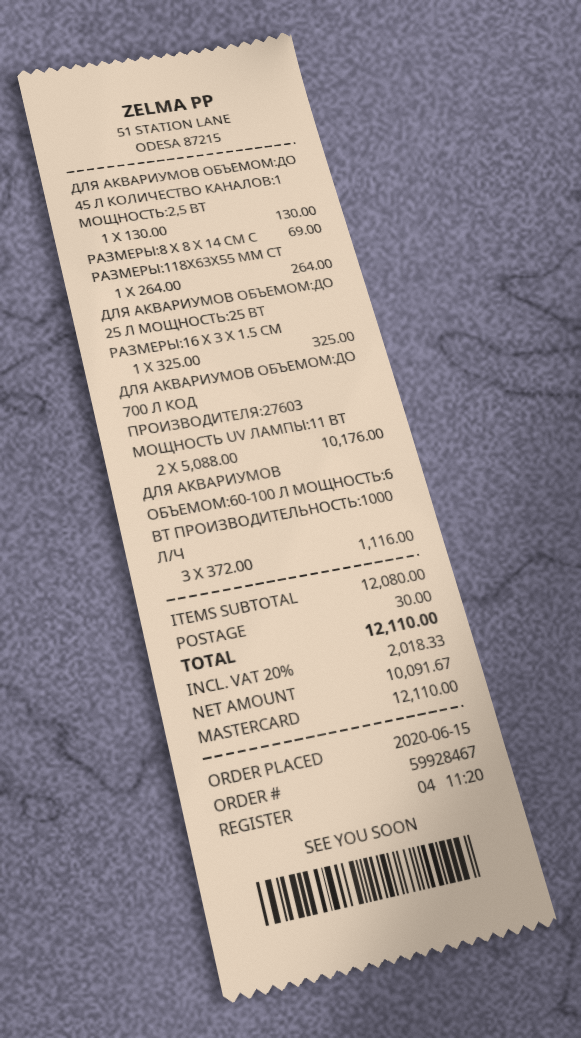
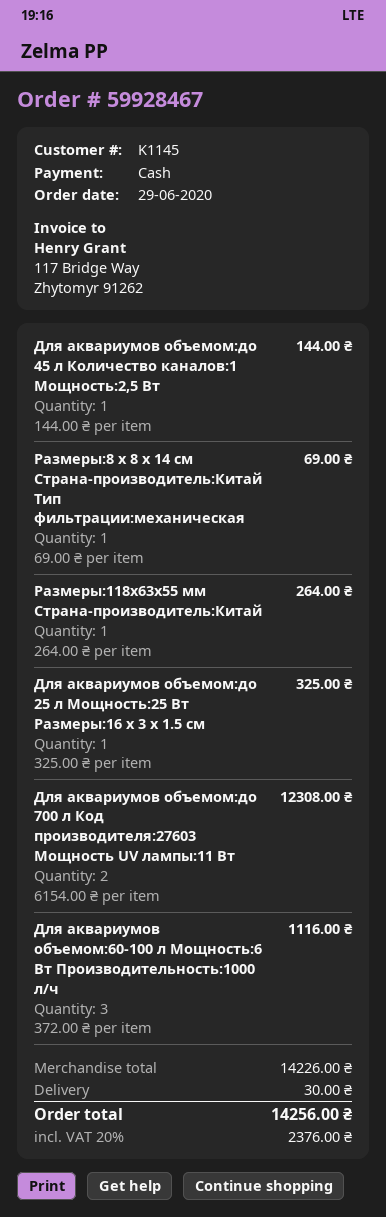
order date: 2020-06-15 -> 2020-06-29
payment method: Mastercard -> cash
ДЛЯ АКВАРИУМОВ ОБЪЕМОМ:ДО 45 Л КОЛИЧЕСТВО КАНАЛОВ:1 МОЩНОСТЬ:2,5 ВТ: 1 x 130.00 = 130.00 -> 1 x 144.00 = 144.00
ДЛЯ АКВАРИУМОВ ОБЪЕМОМ:ДО 700 Л КОД ПРОИЗВОДИТЕЛЯ:27603 МОЩНОСТЬ UV ЛАМПЫ:11 ВТ: 2 x 5088.00 = 10176.00 -> 2 x 6154.00 = 12308.00
subtotal: 12080.00 -> 14226.00
tax: 20% = 2018.33 -> 20% = 2376.00
total: 12110.00 -> 14256.00

